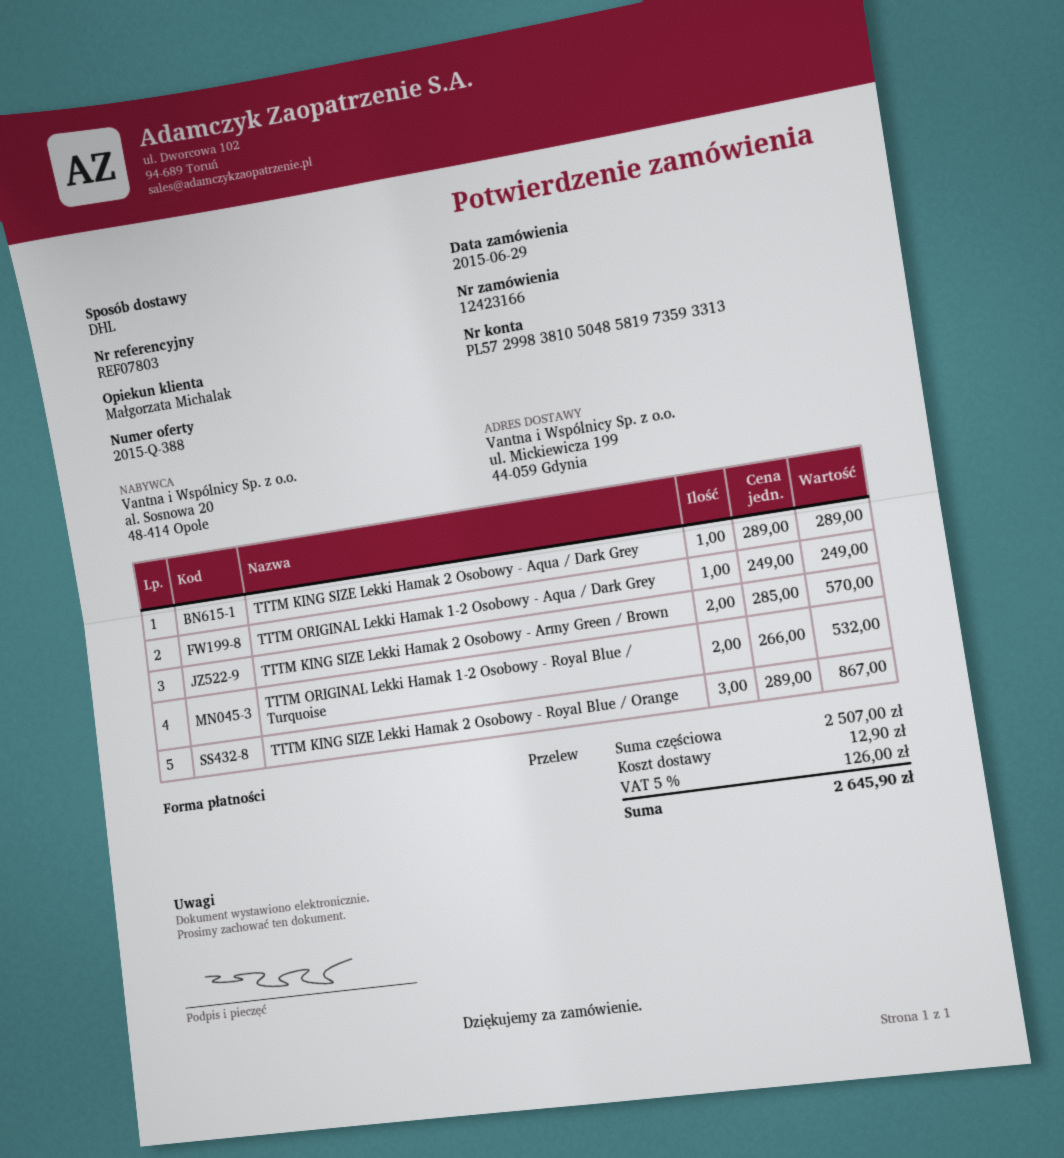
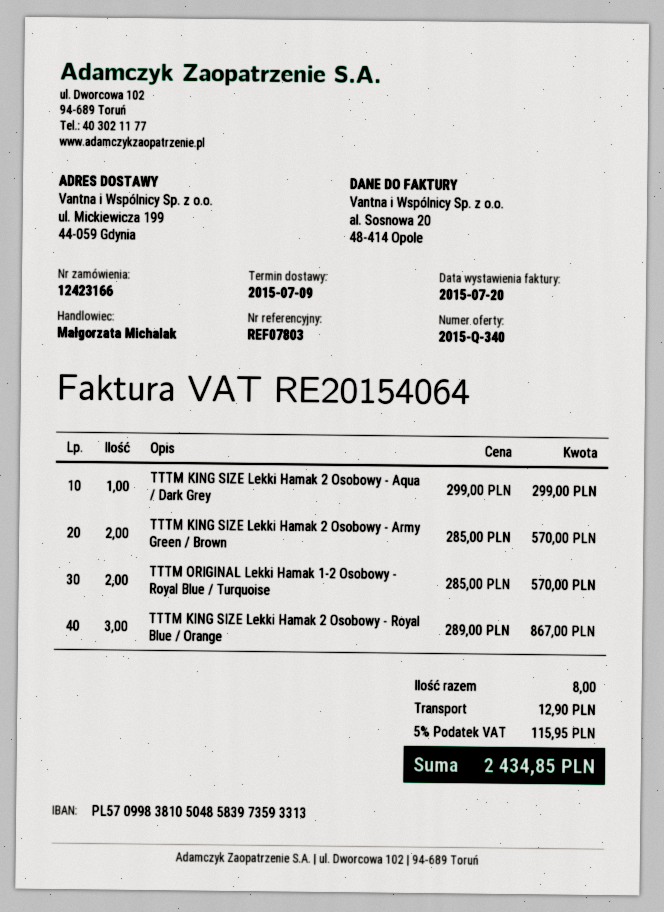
quote number: 2015-Q-388 -> 2015-Q-340
bank account: PL57299838105048581973593313 -> PL57099838105048583973593313
TTTM KING SIZE Lekki Hamak 2 Osobowy - Aqua / Dark Grey: 1 x 289.00 = 289.00 -> 1 x 299.00 = 299.00
TTTM ORIGINAL Lekki Hamak 1-2 Osobowy - Aqua / Dark Grey: 1 x 249.00 = 249.00 -> none
TTTM ORIGINAL Lekki Hamak 1-2 Osobowy - Royal Blue / Turquoise: 2 x 266.00 = 532.00 -> 2 x 285.00 = 570.00
tax: 5% = 126.00 -> 5% = 115.95
total: 2645.90 -> 2434.85

